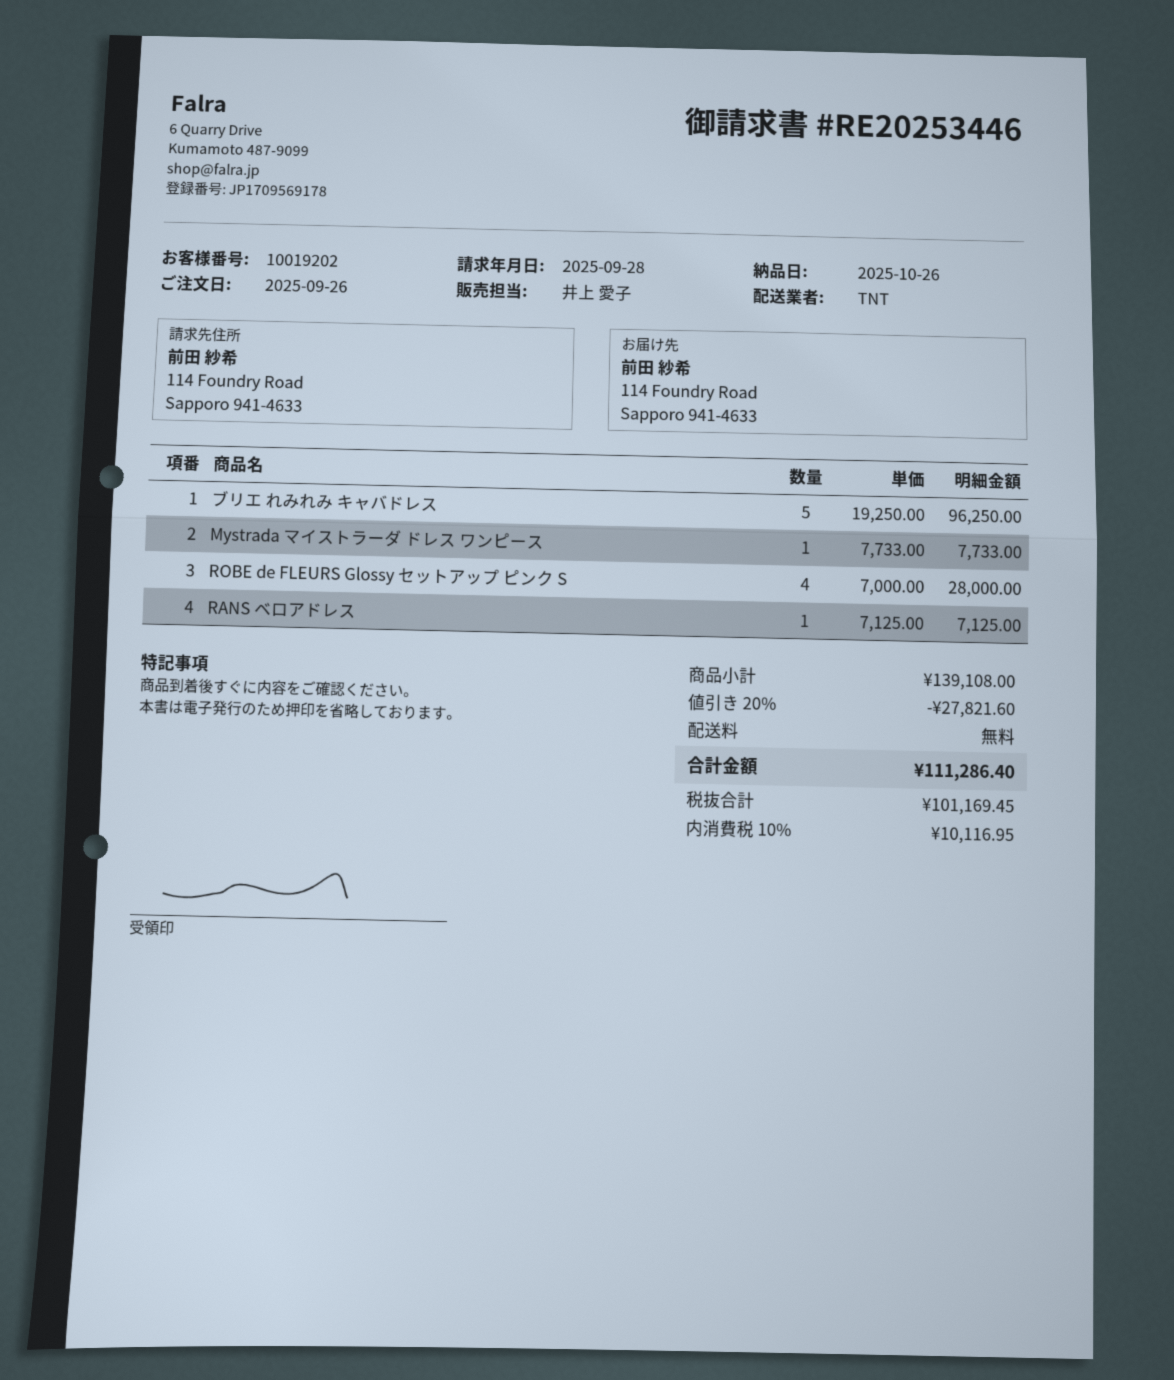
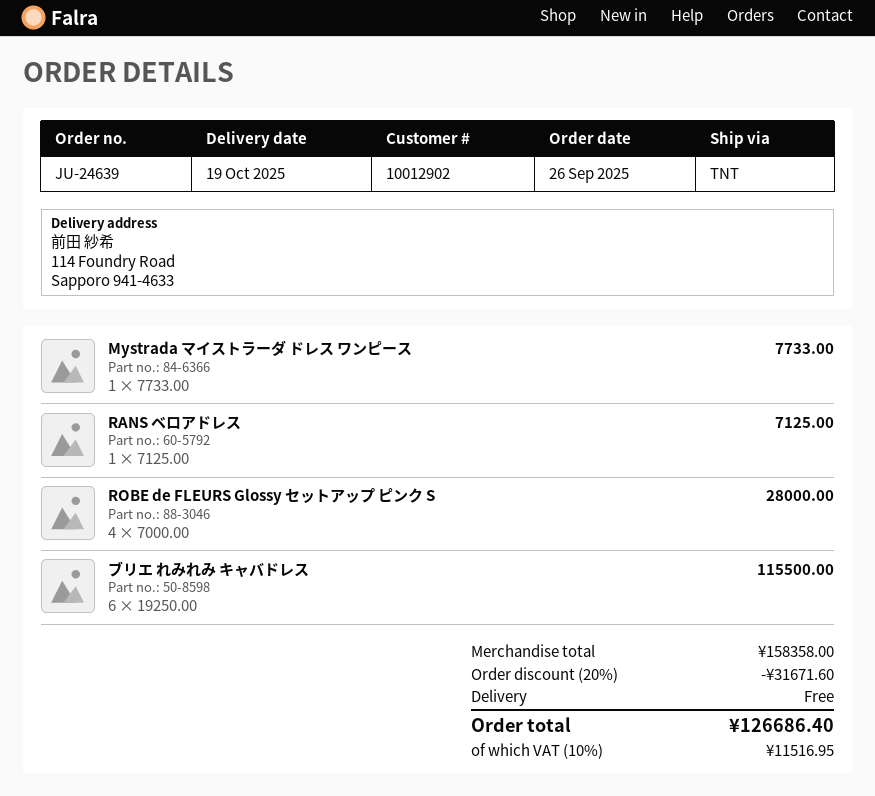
delivery date: 2025-10-26 -> 2025-10-19
customer number: 10019202 -> 10012902
ブリエ れみれみ キャバドレス: 5 x 19250.00 = 96250.00 -> 6 x 19250.00 = 115500.00
subtotal: 139108.00 -> 158358.00
discount: 20% = 27821.60 -> 20% = 31671.60
tax: 10% = 10116.95 -> 10% = 11516.95
total: 111286.40 -> 126686.40

